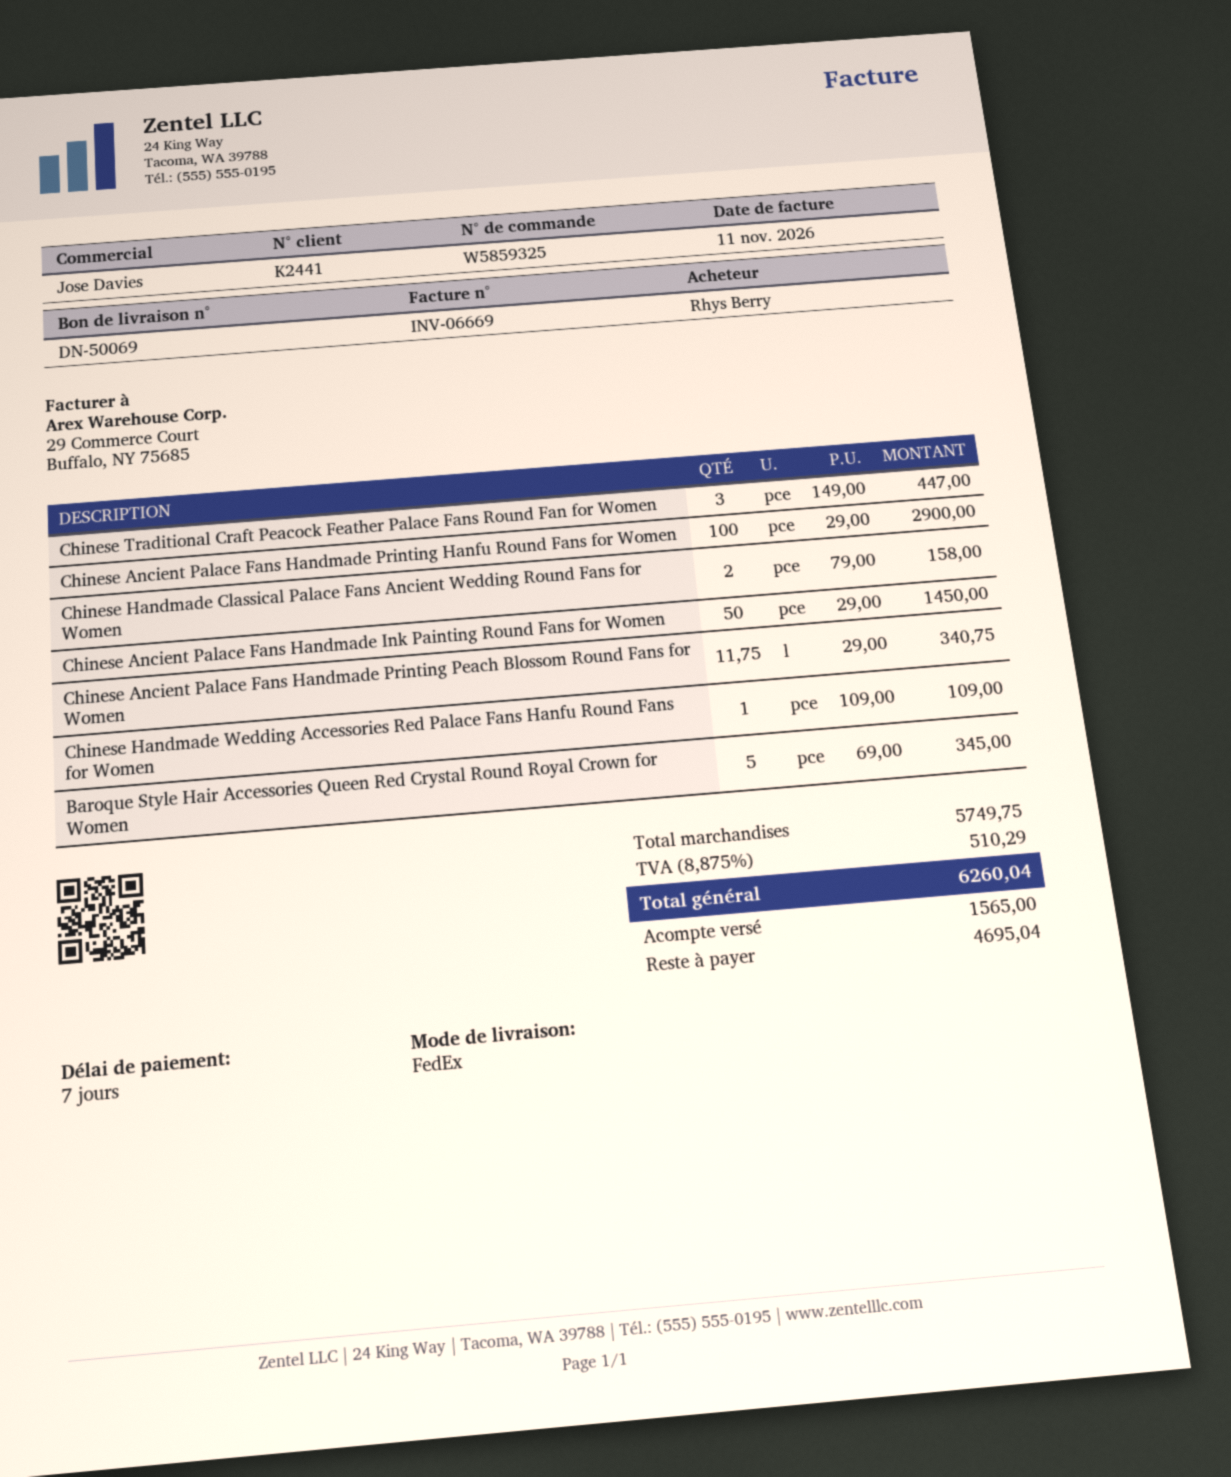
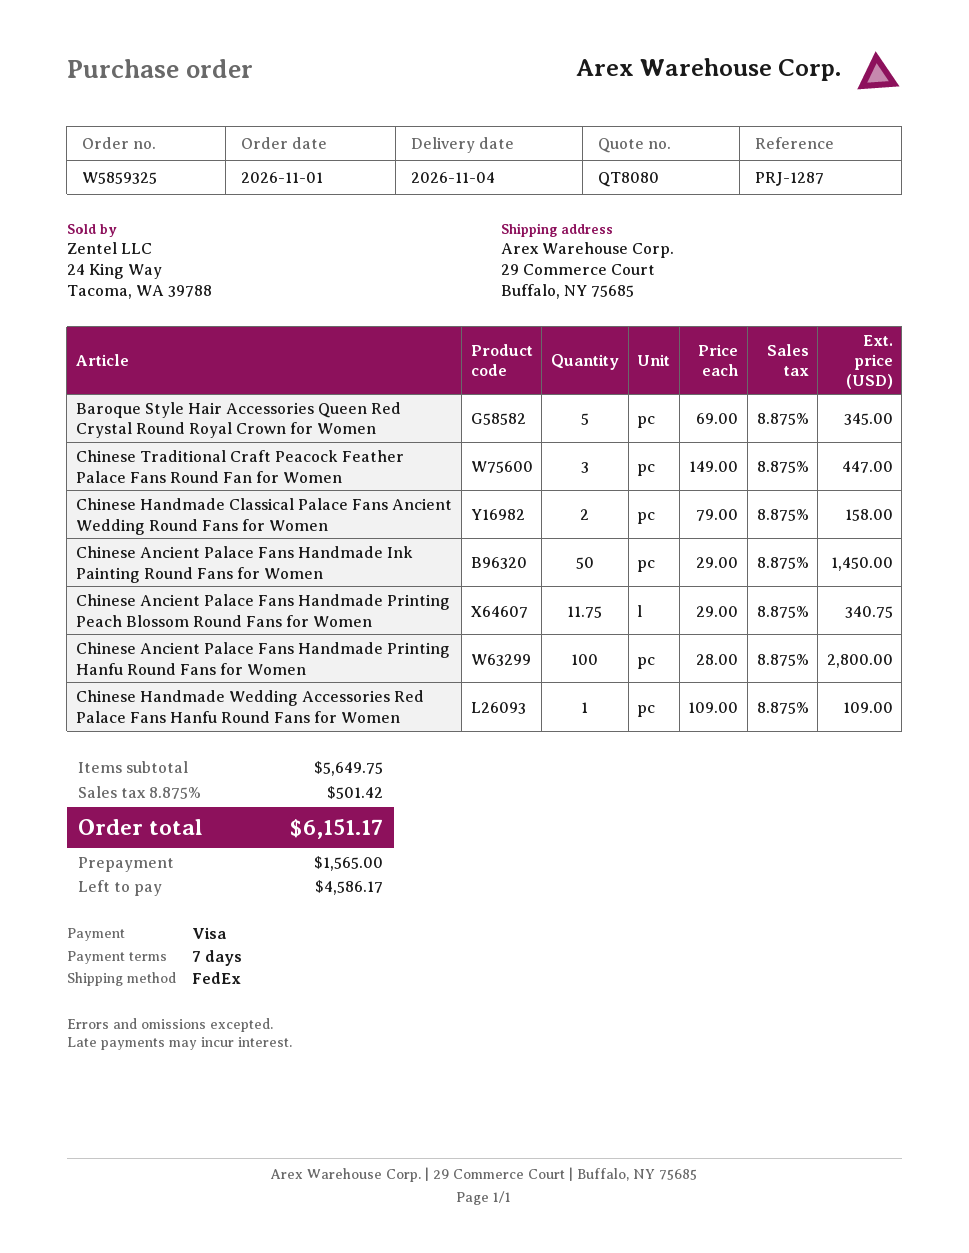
Chinese Ancient Palace Fans Handmade Printing Hanfu Round Fans for Women: 100 x 29.00 = 2900.00 -> 100 x 28.00 = 2800.00
subtotal: 5749.75 -> 5649.75
tax: 8.875% = 510.29 -> 8.875% = 501.42
total: 6260.04 -> 6151.17
balance: 4695.04 -> 4586.17

